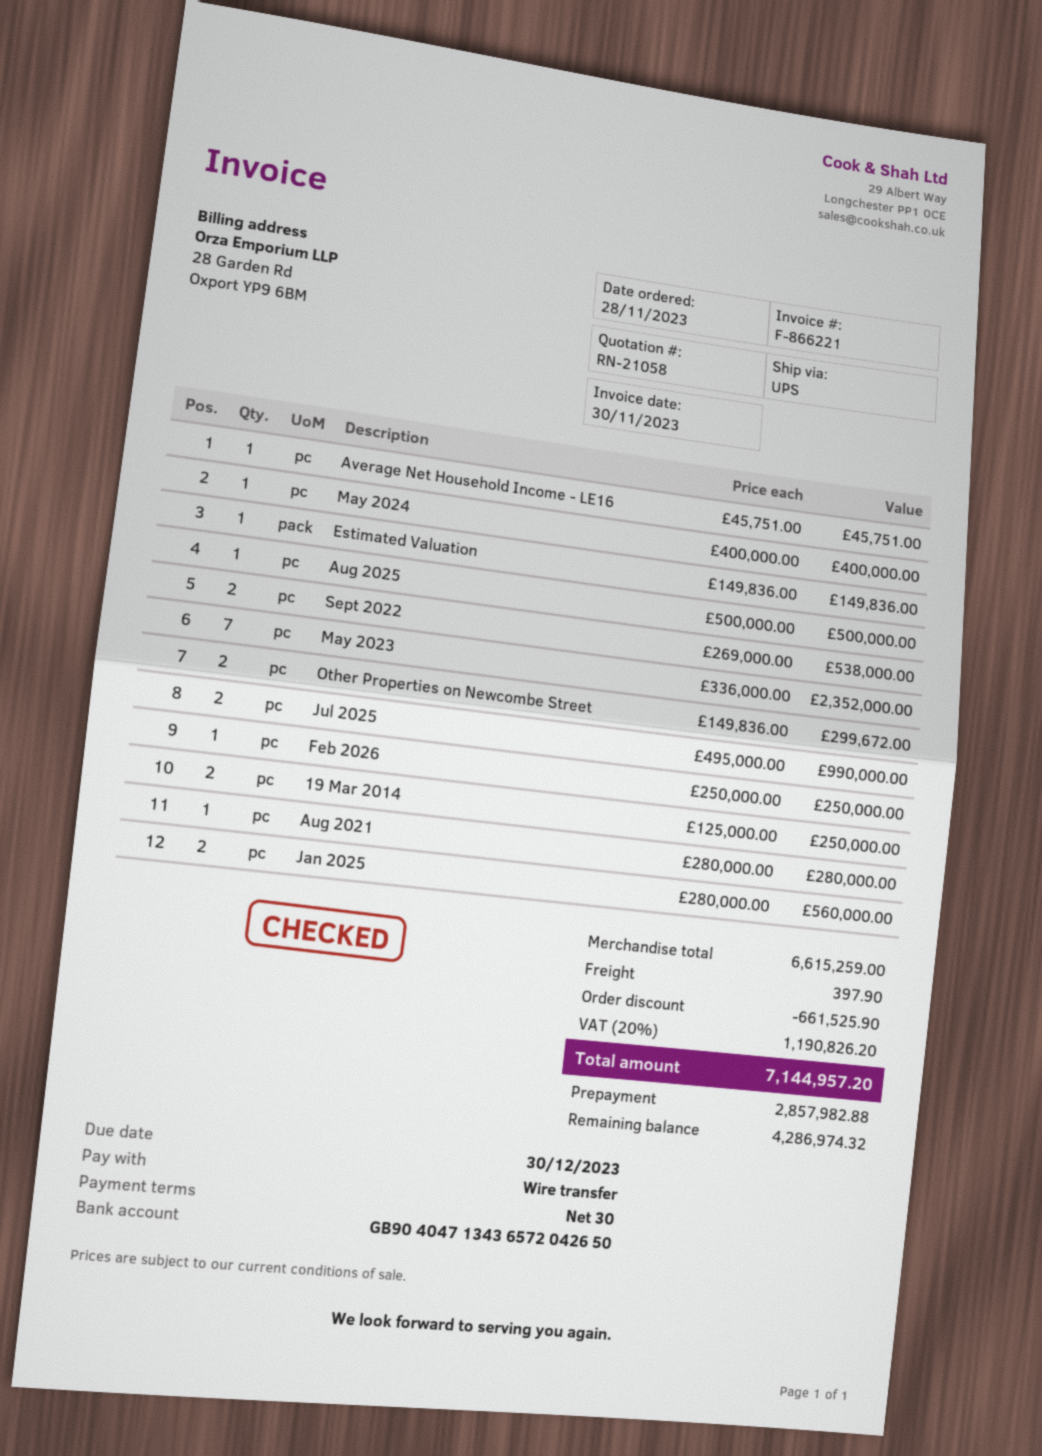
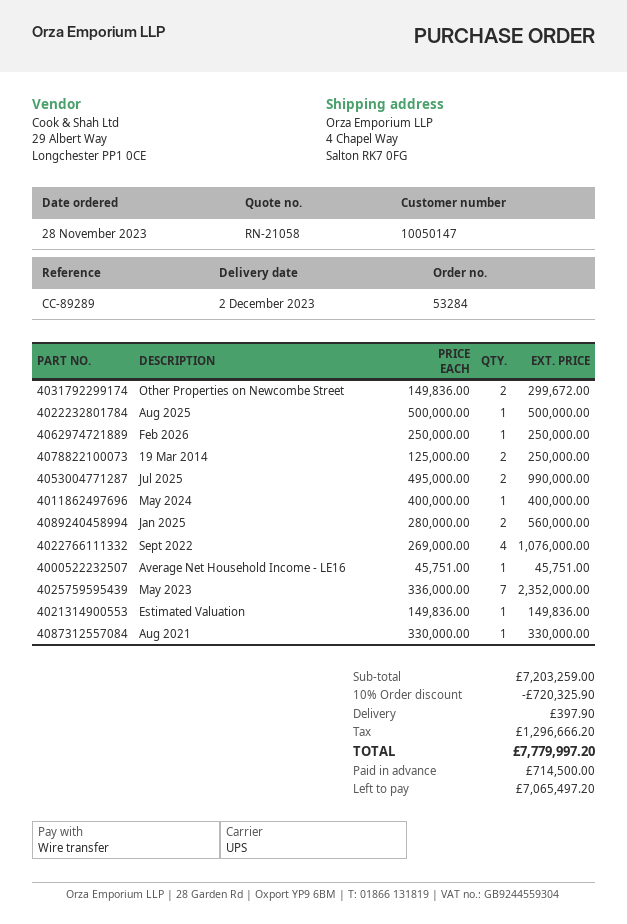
Sept 2022: 2 x 269000.00 = 538000.00 -> 4 x 269000.00 = 1076000.00
Aug 2021: 1 x 280000.00 = 280000.00 -> 1 x 330000.00 = 330000.00
subtotal: 6615259.00 -> 7203259.00
discount: 661525.90 -> 720325.90
tax: 1190826.20 -> 1296666.20
total: 7144957.20 -> 7779997.20
deposit: 2857982.88 -> 714500.00
balance: 4286974.32 -> 7065497.20

